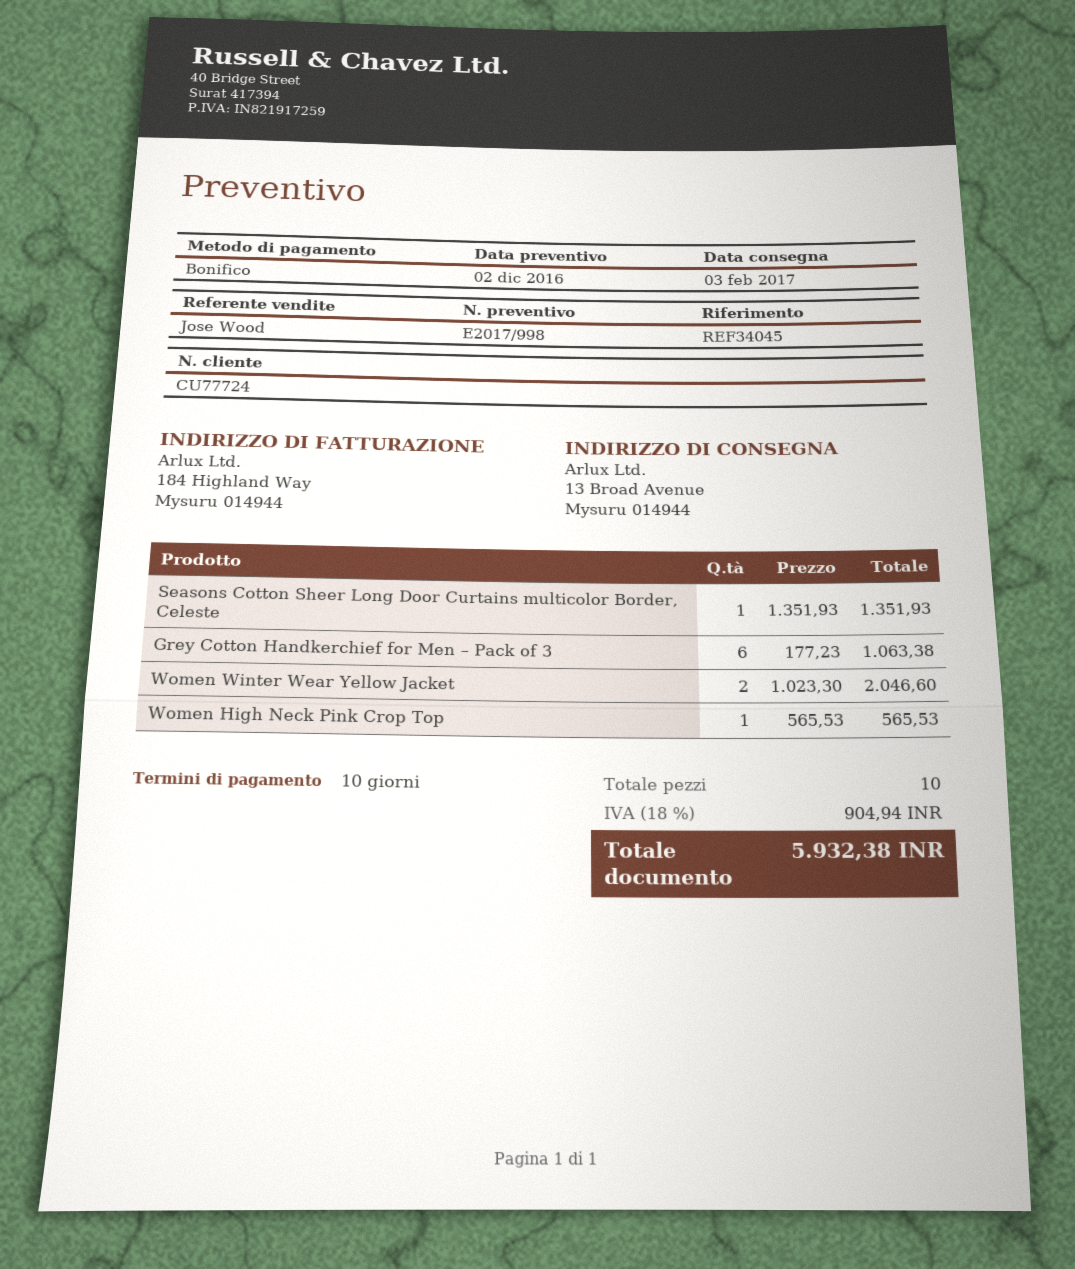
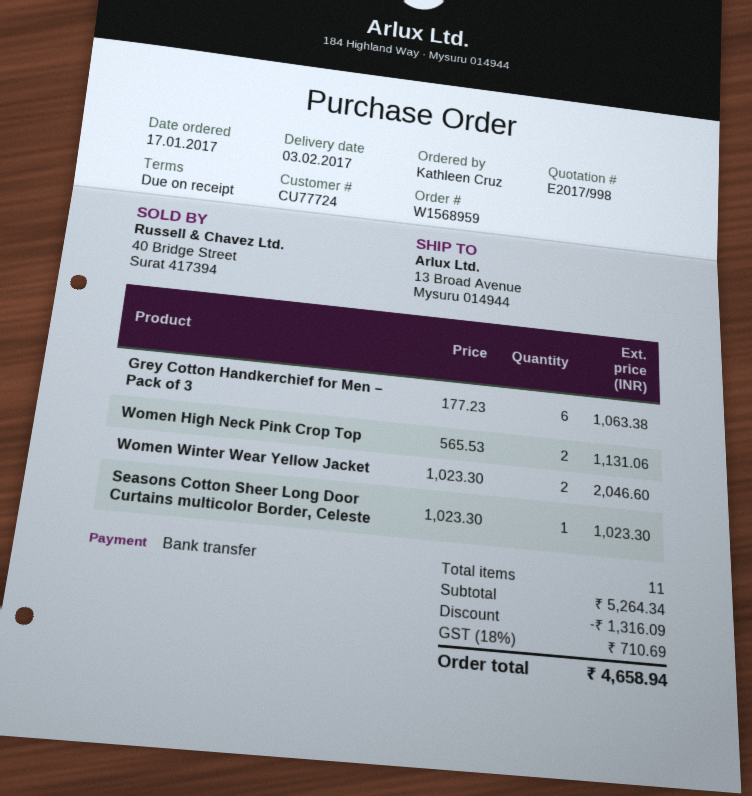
payment terms: 10 days -> on receipt
Seasons Cotton Sheer Long Door Curtains multicolor Border, Celeste: 1 x 1351.93 = 1351.93 -> 1 x 1023.30 = 1023.30
Women High Neck Pink Crop Top: 1 x 565.53 = 565.53 -> 2 x 565.53 = 1131.06
total quantity: 10 -> 11
discount: none -> 1316.09
tax: 18% = 904.94 -> 18% = 710.69
total: 5932.38 -> 4658.94

